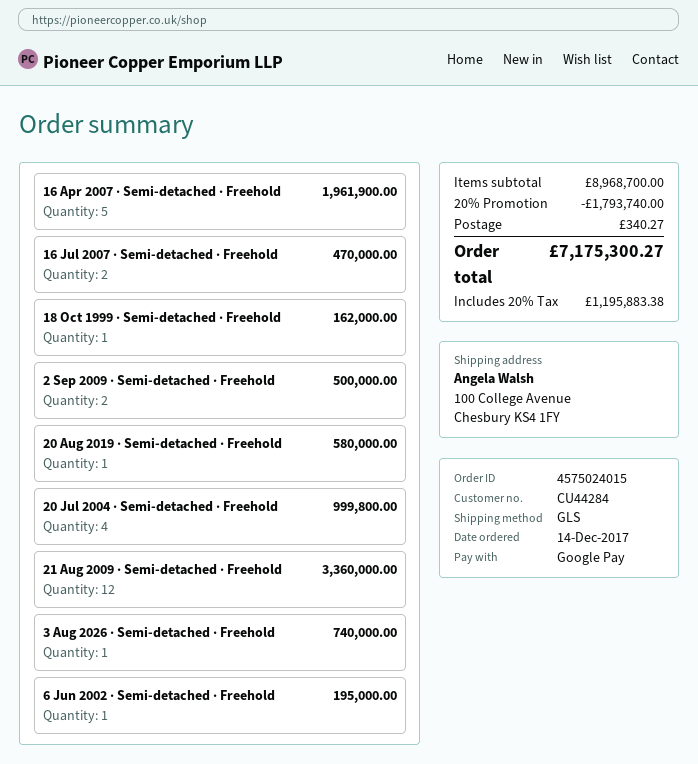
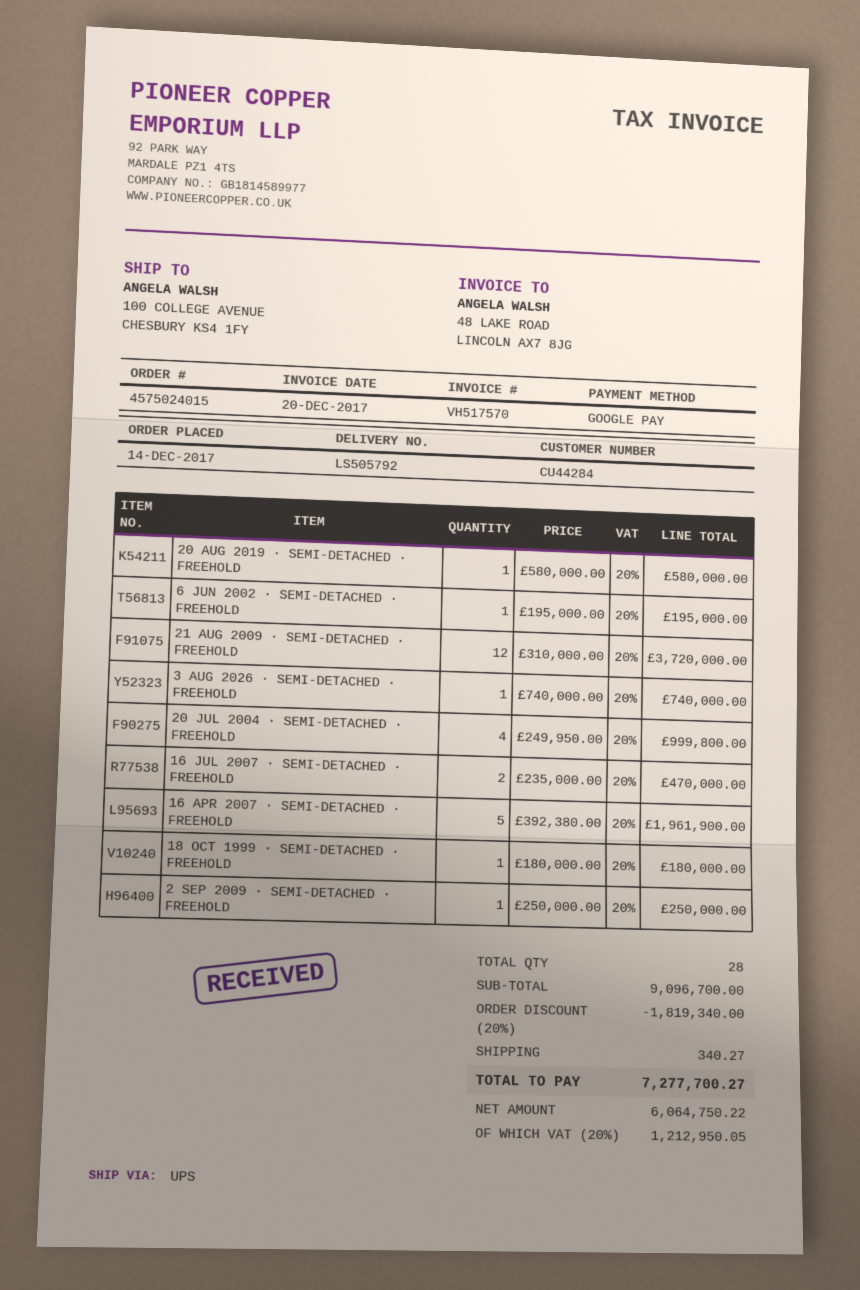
shipping method: GLS -> UPS
18 Oct 1999 · Semi-detached · Freehold: 1 for 162000.00 -> 1 for 180000.00
2 Sep 2009 · Semi-detached · Freehold: 2 for 500000.00 -> 1 for 250000.00
21 Aug 2009 · Semi-detached · Freehold: 12 for 3360000.00 -> 12 for 3720000.00
subtotal: 8968700.00 -> 9096700.00
discount: 20% = 1793740.00 -> 20% = 1819340.00
tax: 20% = 1195883.38 -> 20% = 1212950.05
total: 7175300.27 -> 7277700.27

